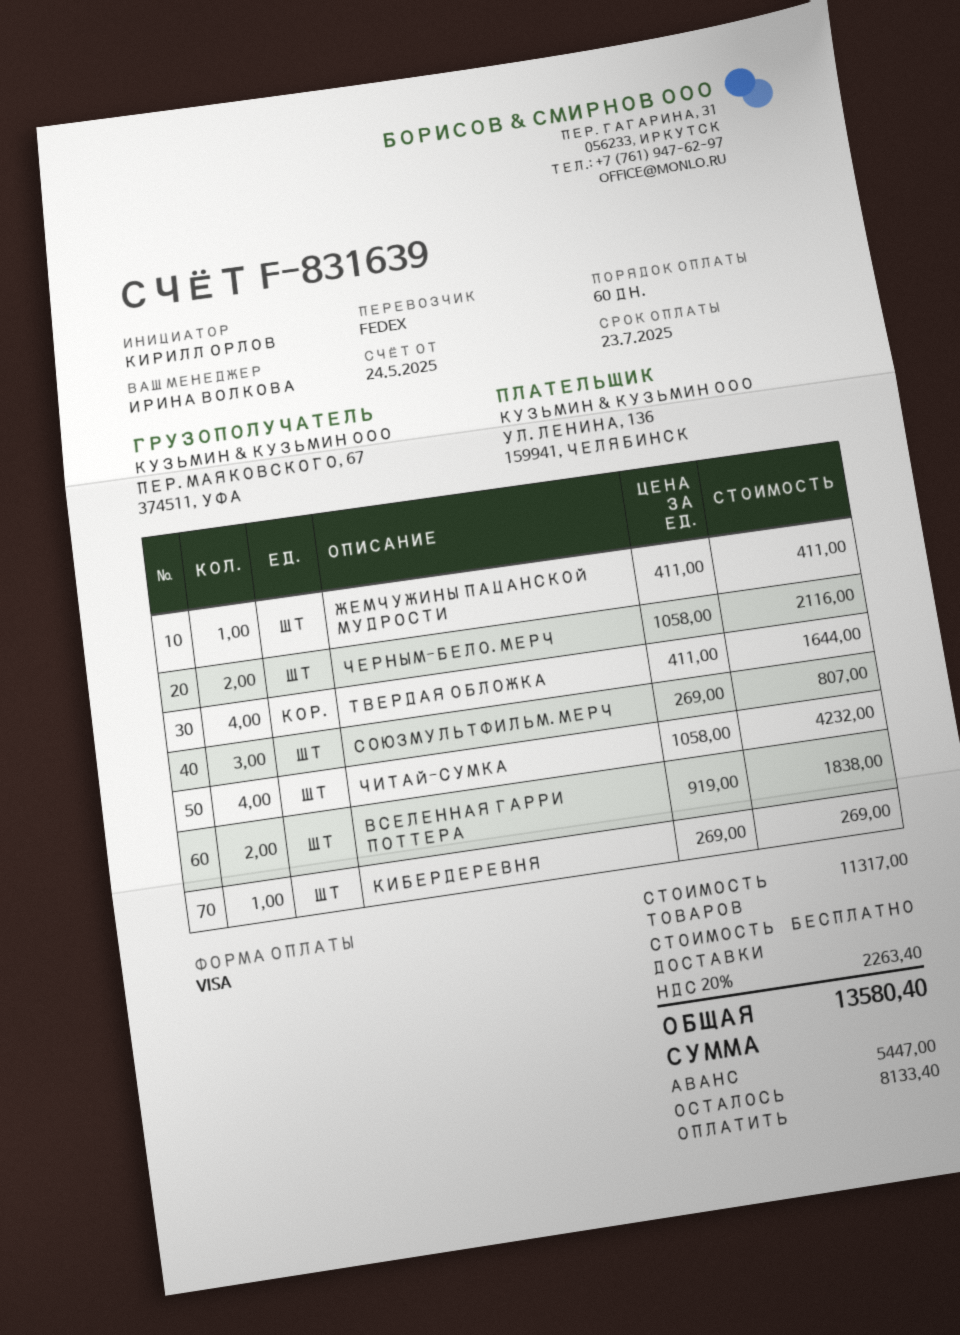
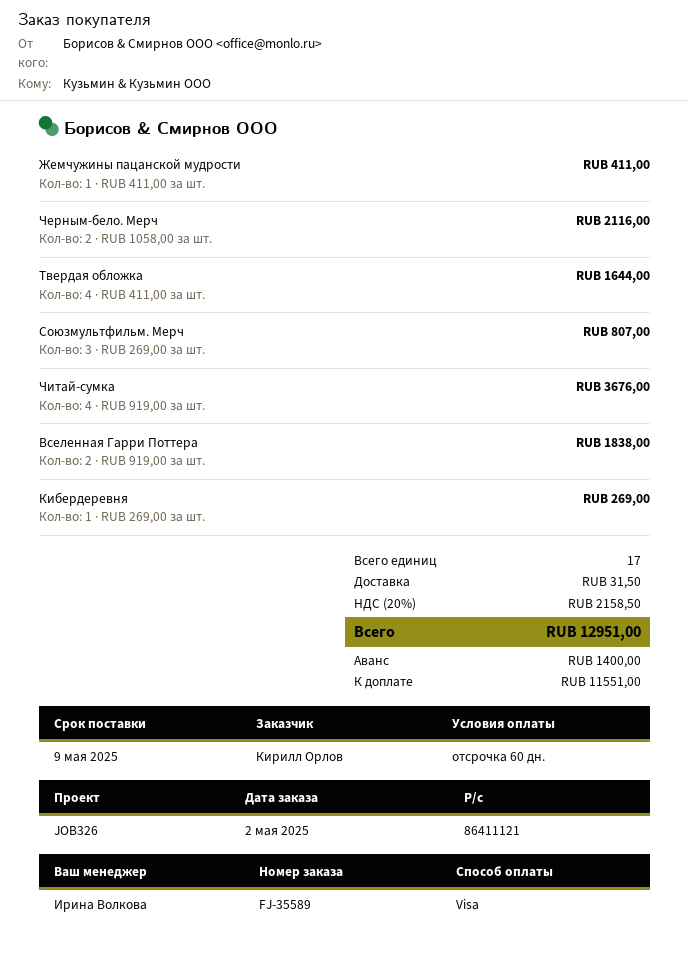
ЧИТАЙ-СУМКА: 4 x 1058.00 = 4232.00 -> 4 x 919.00 = 3676.00
shipping: 0.00 -> 31.50
tax: 20% = 2263.40 -> 20% = 2158.50
total: 13580.40 -> 12951.00
deposit: 5447.00 -> 1400.00
balance: 8133.40 -> 11551.00

